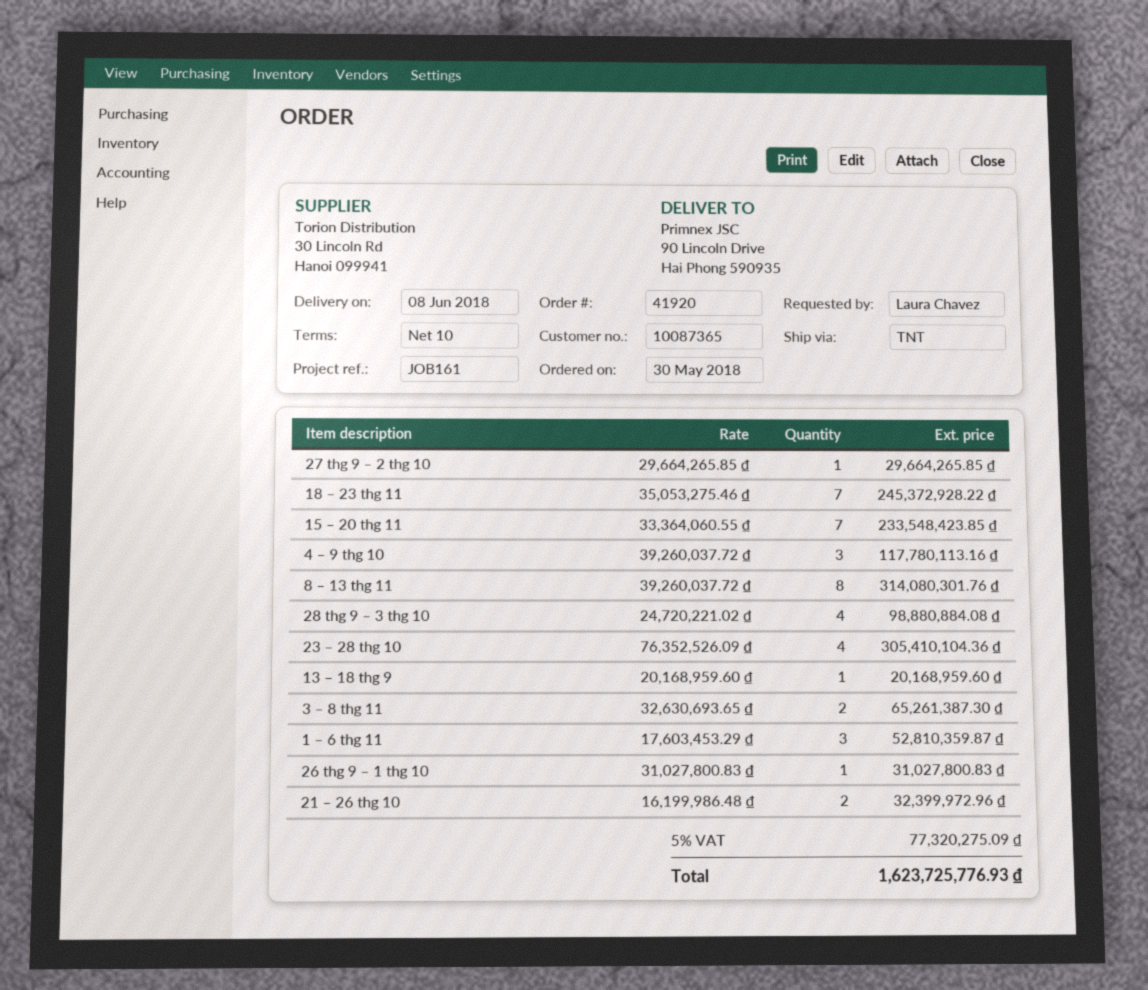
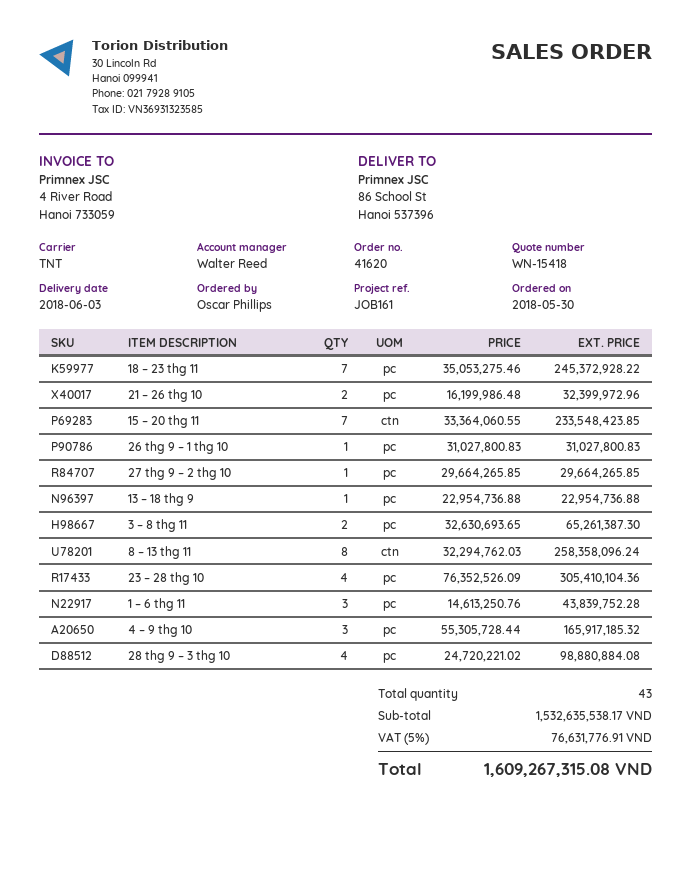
order number: 41920 -> 41620
delivery date: 2018-06-08 -> 2018-06-03
ordered by: Laura Chavez -> Oscar Phillips
ship to: 90 Lincoln Drive, Hai Phong 590935 -> 86 School St, Hanoi 537396
4 – 9 thg 10: 3 x 39260037.72 = 117780113.16 -> 3 x 55305728.44 = 165917185.32
8 – 13 thg 11: 8 x 39260037.72 = 314080301.76 -> 8 x 32294762.03 = 258358096.24
13 – 18 thg 9: 1 x 20168959.60 = 20168959.60 -> 1 x 22954736.88 = 22954736.88
1 – 6 thg 11: 3 x 17603453.29 = 52810359.87 -> 3 x 14613250.76 = 43839752.28
tax: 5% = 77320275.09 -> 5% = 76631776.91
total: 1623725776.93 -> 1609267315.08

